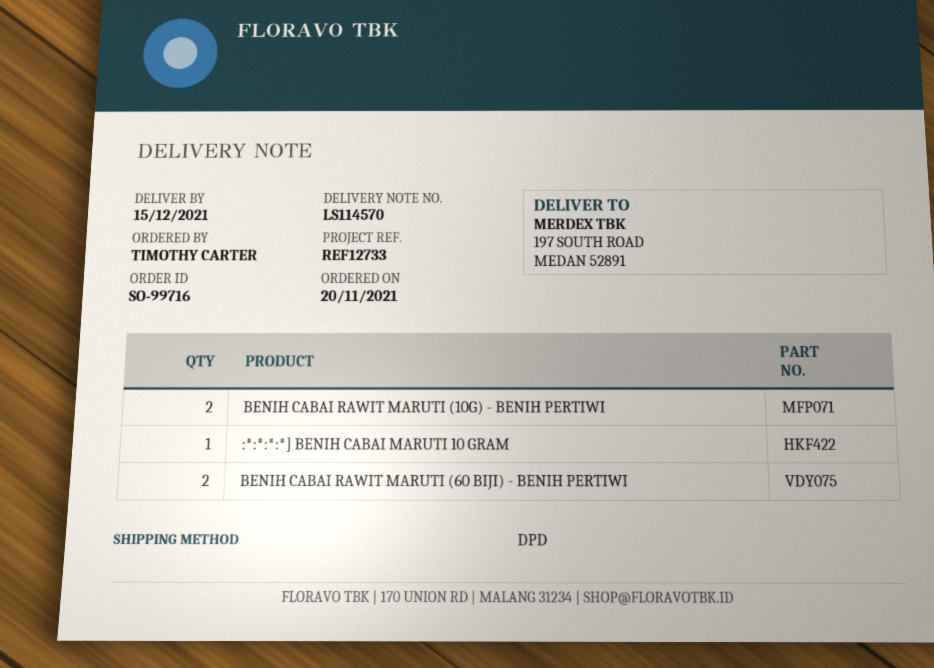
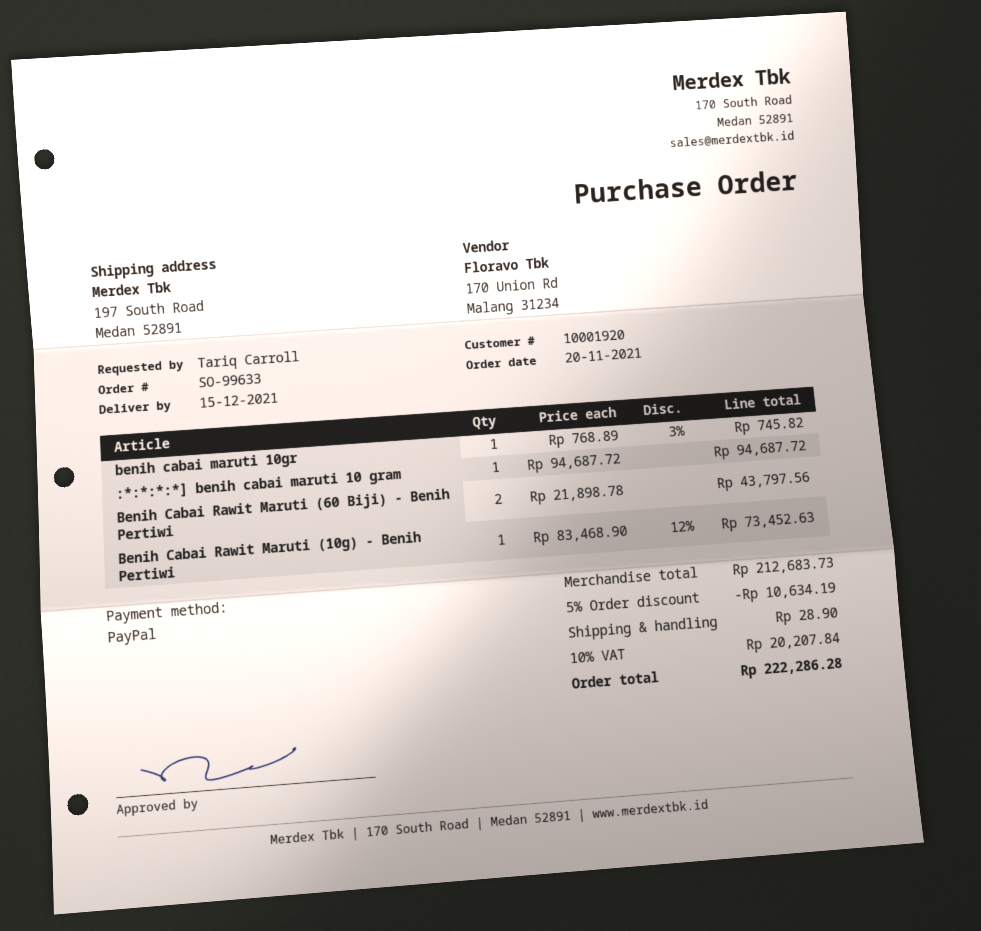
order number: SO-99716 -> SO-99633
ordered by: TIMOTHY CARTER -> Tariq Carroll
BENIH CABAI RAWIT MARUTI (10G) - BENIH PERTIWI: 2 -> 1
benih cabai maruti 10gr: none -> 1

